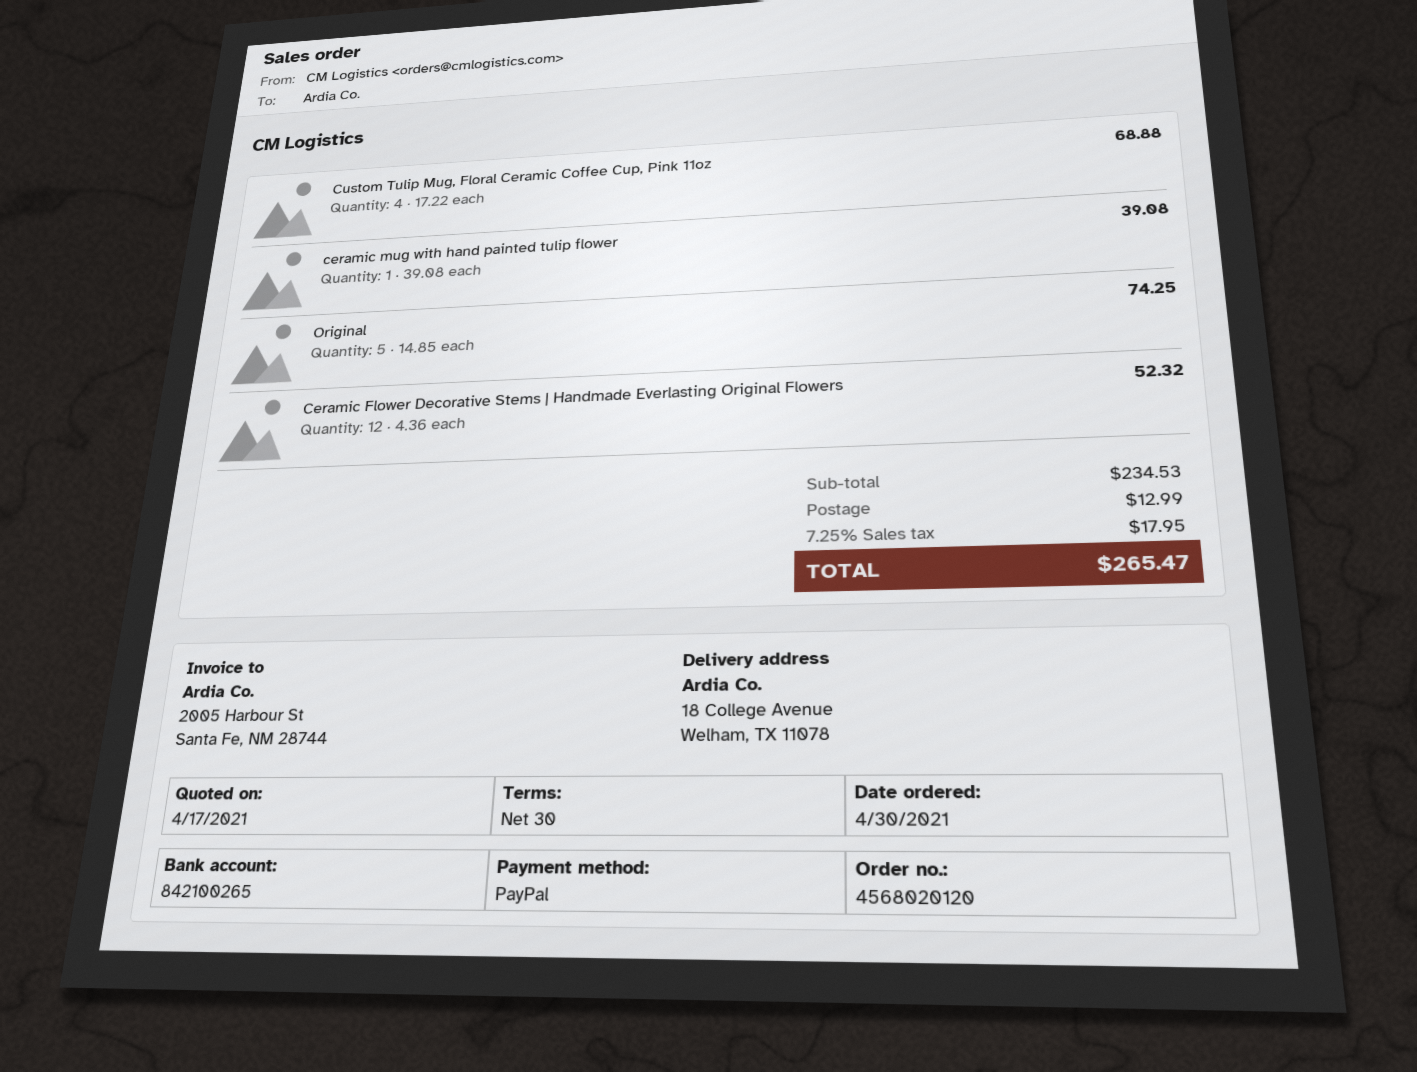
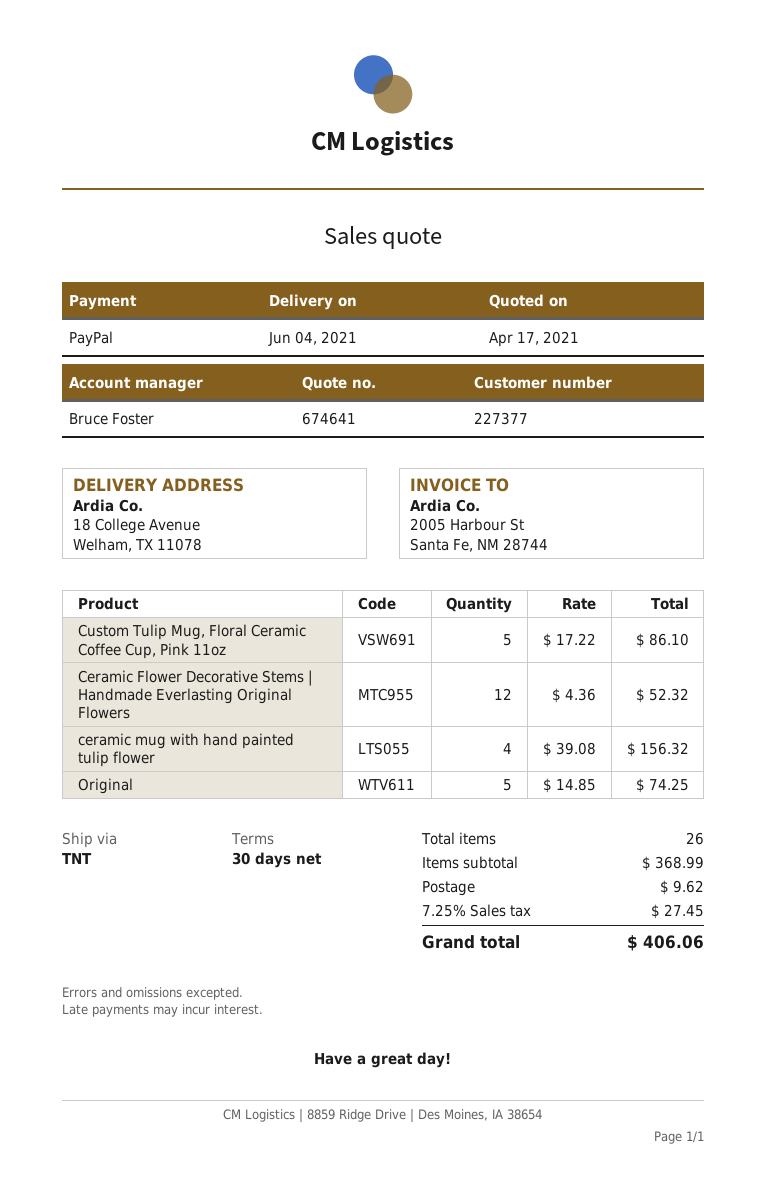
Custom Tulip Mug, Floral Ceramic Coffee Cup, Pink 11oz: 4 x 17.22 = 68.88 -> 5 x 17.22 = 86.10
ceramic mug with hand painted tulip flower: 1 x 39.08 = 39.08 -> 4 x 39.08 = 156.32
subtotal: 234.53 -> 368.99
shipping: 12.99 -> 9.62
tax: 7.25% = 17.95 -> 7.25% = 27.45
total: 265.47 -> 406.06

